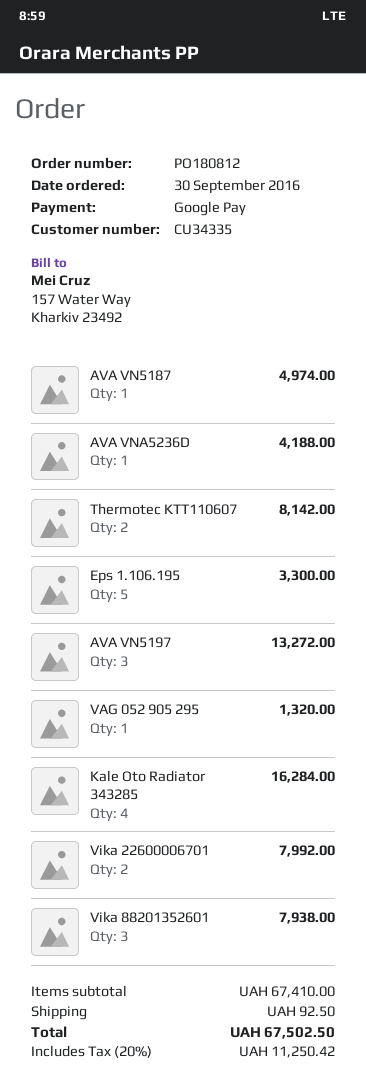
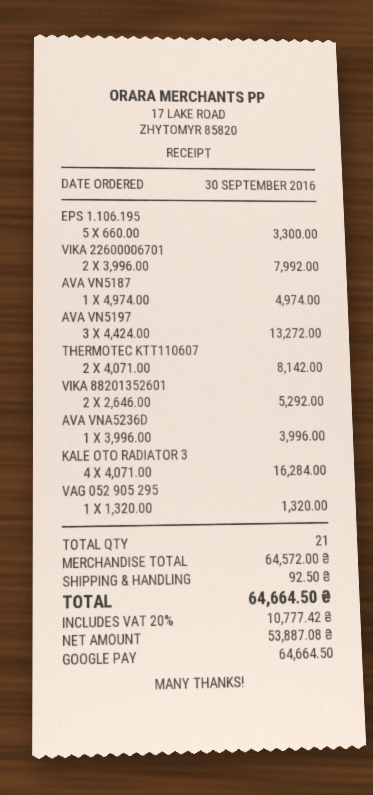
AVA VNA5236D: 1 for 4188.00 -> 1 for 3996.00
Vika 88201352601: 3 for 7938.00 -> 2 for 5292.00
subtotal: 67410.00 -> 64572.00
tax: 20% = 11250.42 -> 20% = 10777.42
total: 67502.50 -> 64664.50

